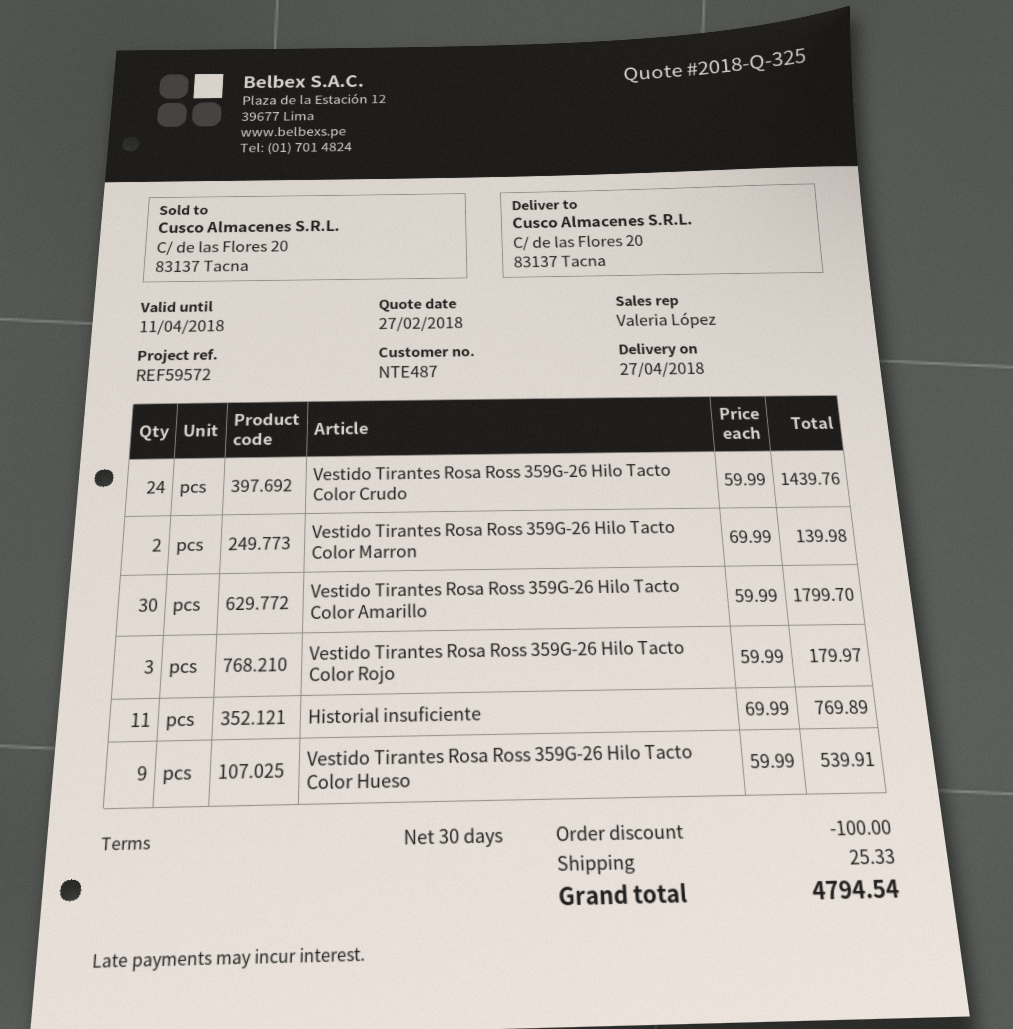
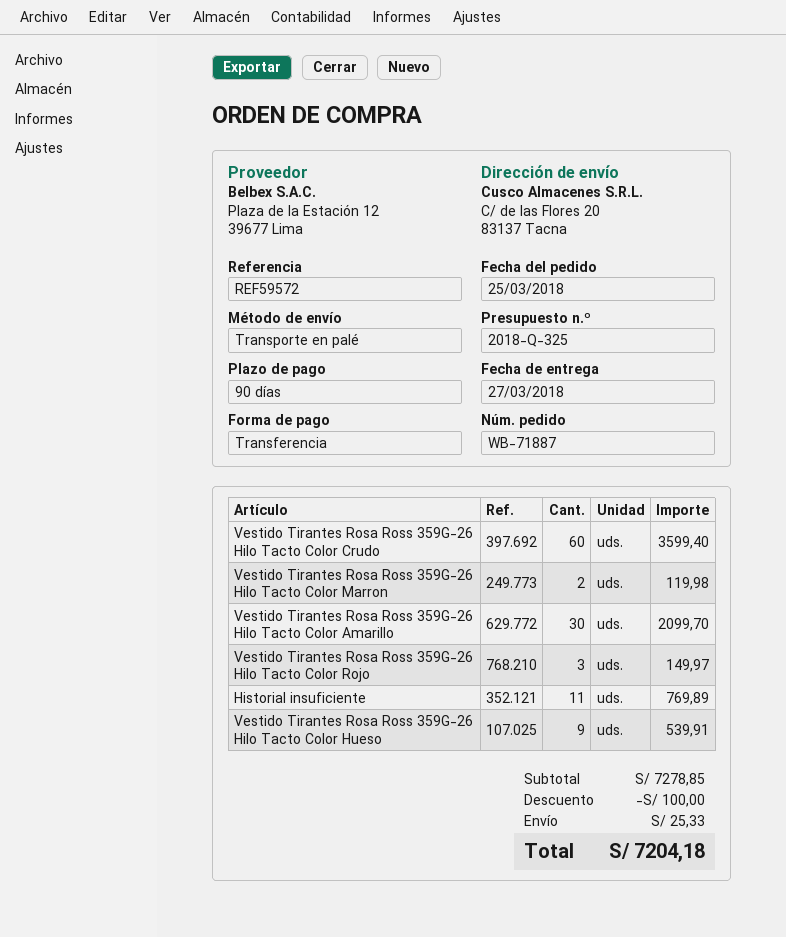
delivery date: 2018-04-27 -> 2018-03-27
payment terms: 30 days -> 90 days
Vestido Tirantes Rosa Ross 359G-26 Hilo Tacto Color Crudo: 24 for 1439.76 -> 60 for 3599.40
Vestido Tirantes Rosa Ross 359G-26 Hilo Tacto Color Marron: 2 for 139.98 -> 2 for 119.98
Vestido Tirantes Rosa Ross 359G-26 Hilo Tacto Color Amarillo: 30 for 1799.70 -> 30 for 2099.70
Vestido Tirantes Rosa Ross 359G-26 Hilo Tacto Color Rojo: 3 for 179.97 -> 3 for 149.97
total: 4794.54 -> 7204.18

